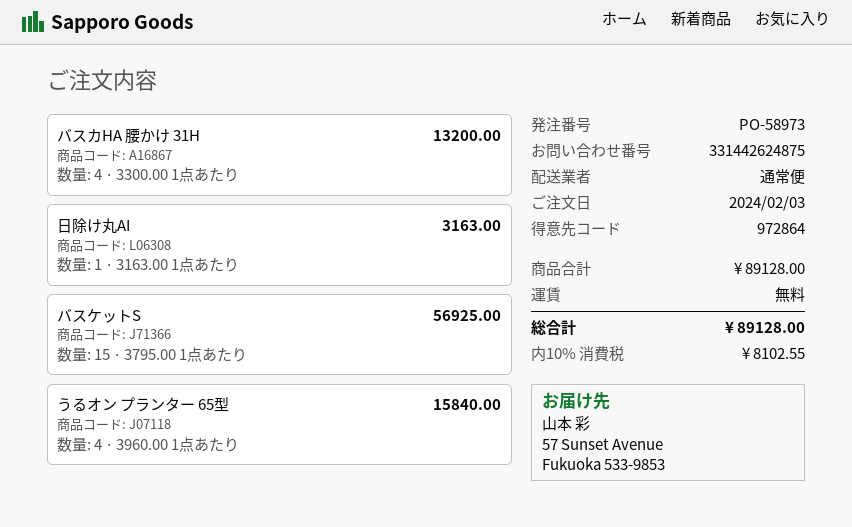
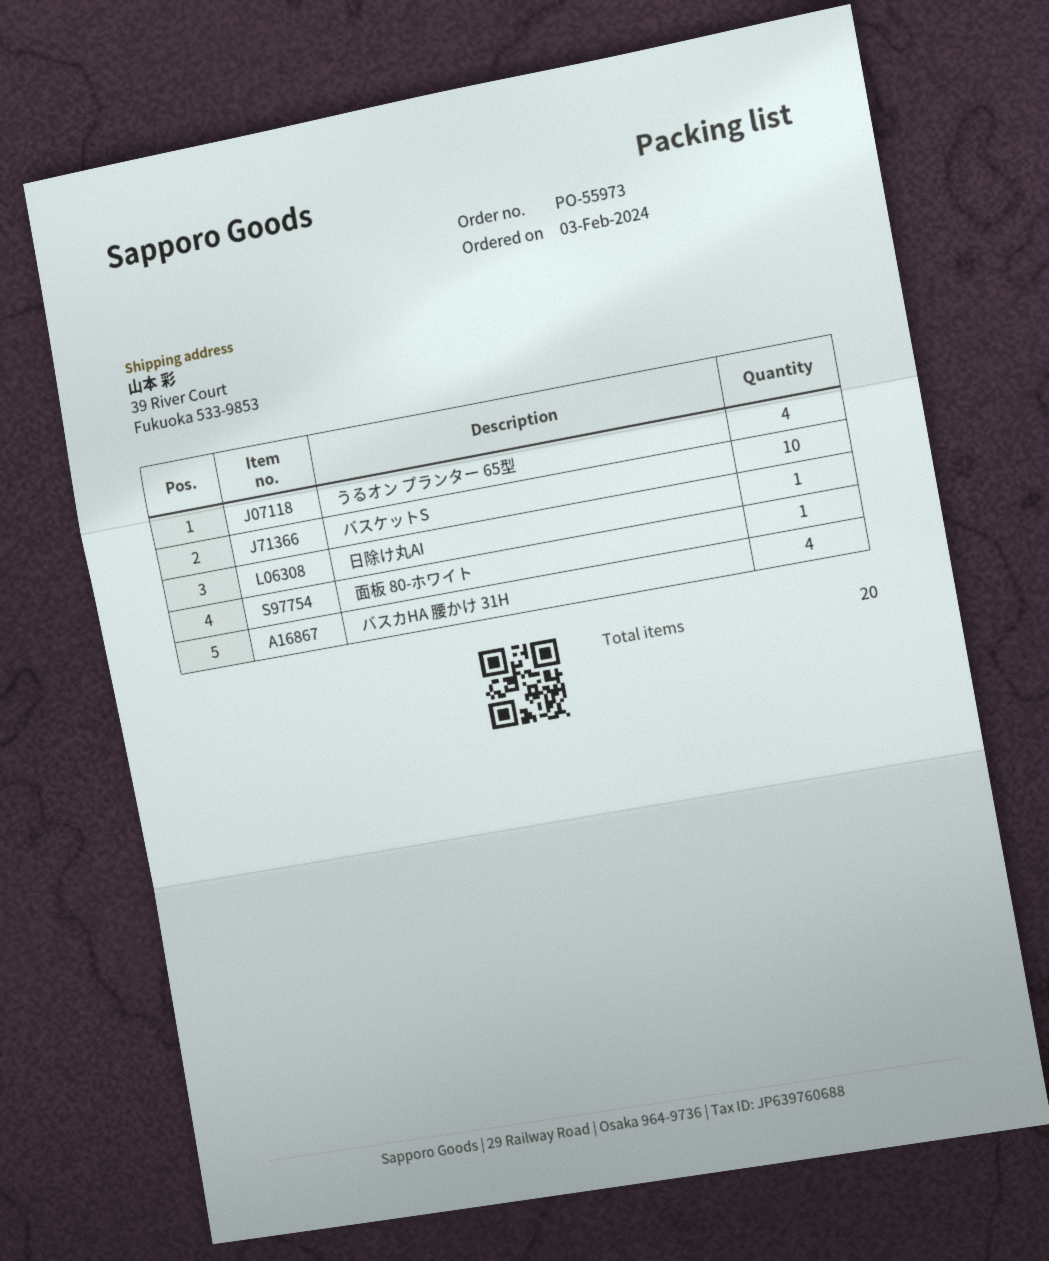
order number: PO-58973 -> PO-55973
ship to: 57 Sunset Avenue, Fukuoka 533-9853 -> 39 River Court, Fukuoka 533-9853
バスケットS: 15 -> 10
面板 80-ホワイト: none -> 1

